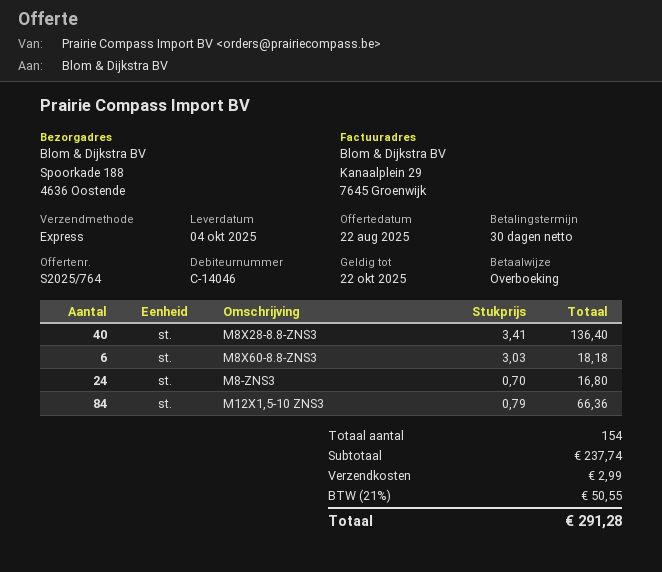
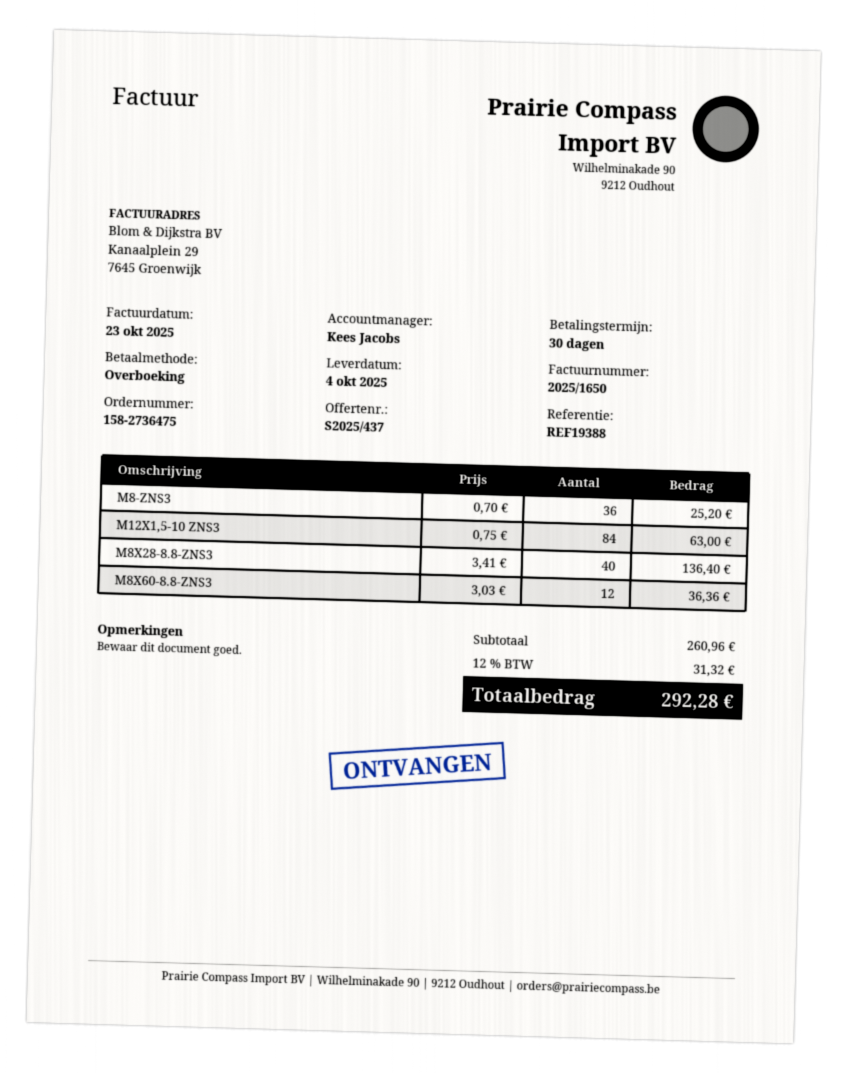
quote number: S2025/764 -> S2025/437
M8X60-8.8-ZNS3: 6 x 3.03 = 18.18 -> 12 x 3.03 = 36.36
M8-ZNS3: 24 x 0.70 = 16.80 -> 36 x 0.70 = 25.20
M12X1,5-10 ZNS3: 84 x 0.79 = 66.36 -> 84 x 0.75 = 63.00
subtotal: 237.74 -> 260.96
shipping: 2.99 -> none
tax: 21% = 50.55 -> 12% = 31.32
total: 291.28 -> 292.28

